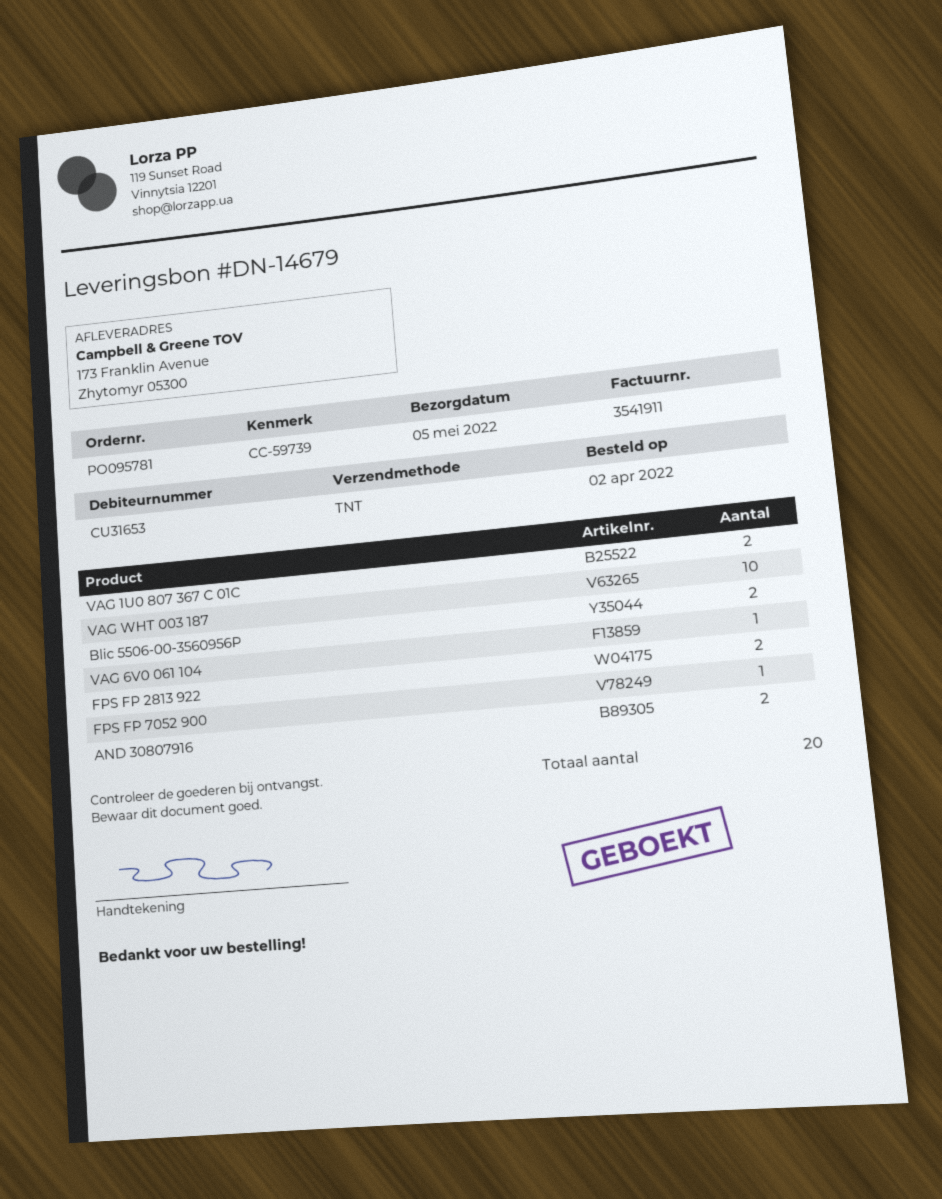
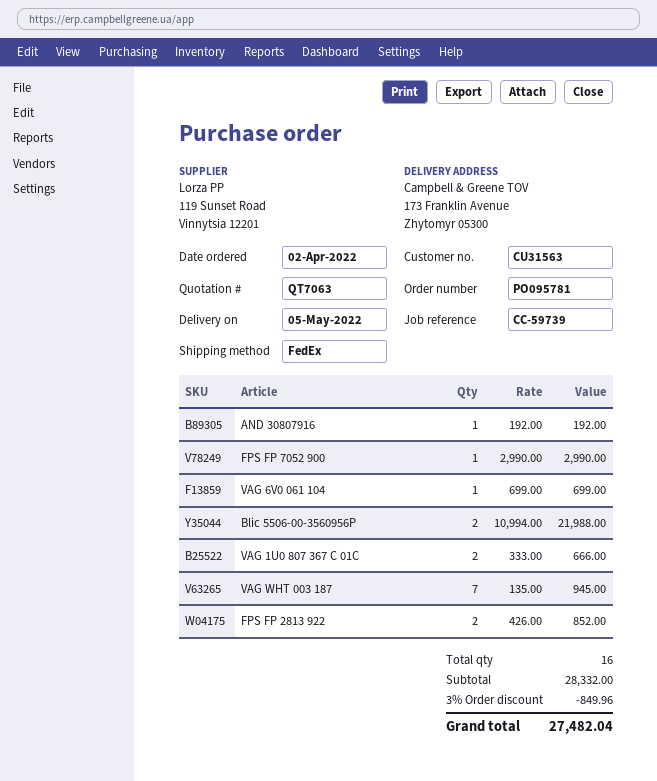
customer number: CU31653 -> CU31563
shipping method: TNT -> FedEx
VAG WHT 003 187: 10 -> 7
AND 30807916: 2 -> 1
total quantity: 20 -> 16

